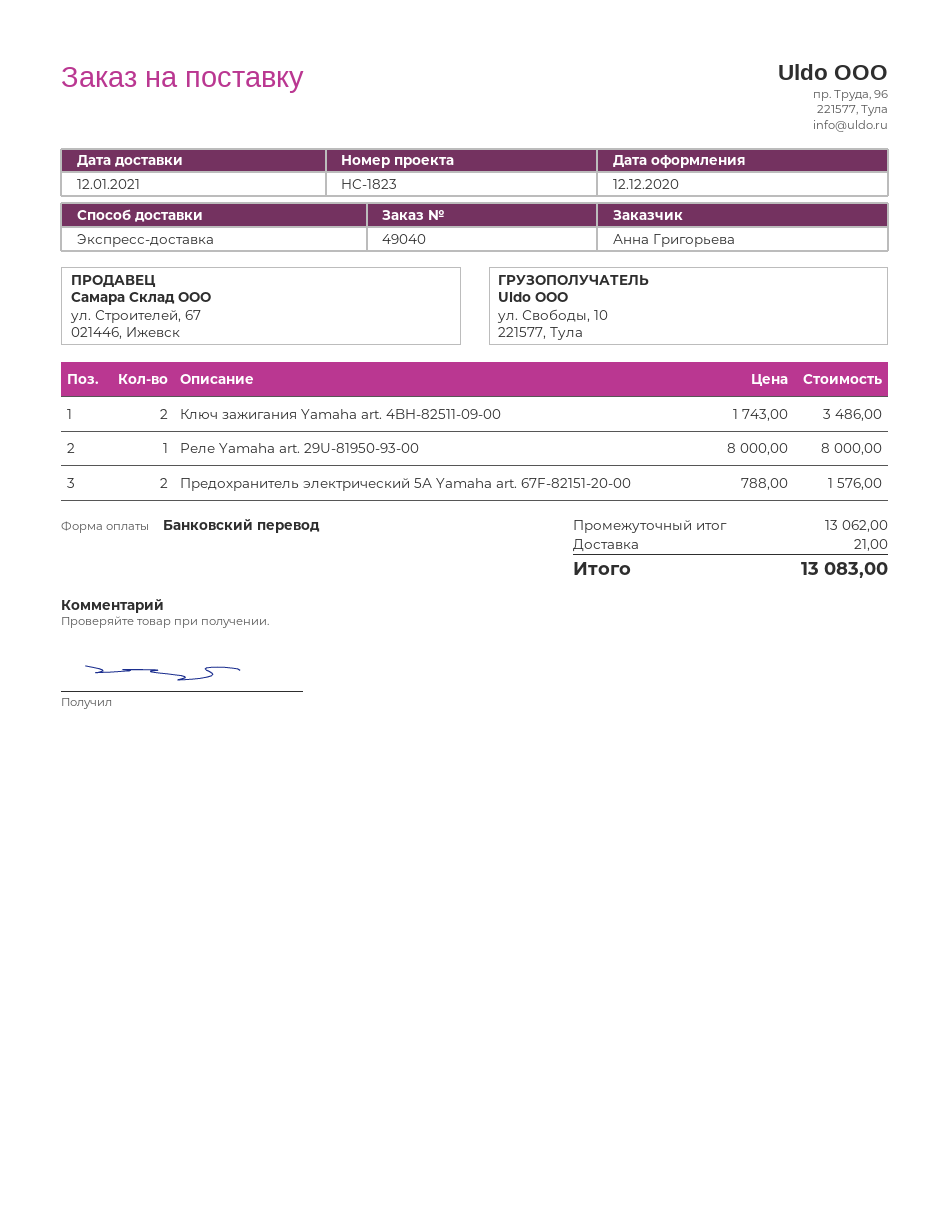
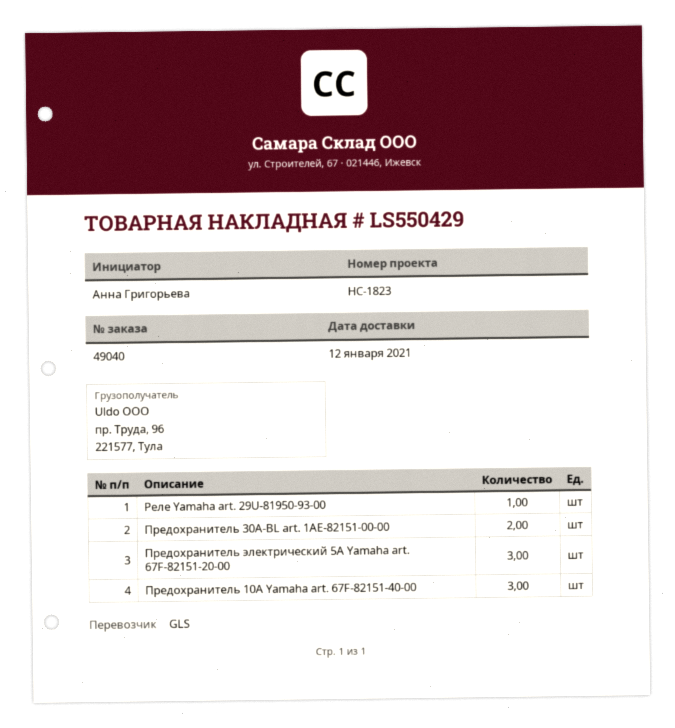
shipping method: express -> GLS
ship to: ул. Свободы, 10, 221577, Тула -> пр. Труда, 96, 221577, Тула
Ключ зажигания Yamaha art. 4BH-82511-09-00: 2 -> none
Предохранитель электрический 5А Yamaha art. 67F-82151-20-00: 2 -> 3
Предохранитель 30A-BL art. 1AE-82151-00-00: none -> 2
Предохранитель 10А Yamaha art. 67F-82151-40-00: none -> 3

